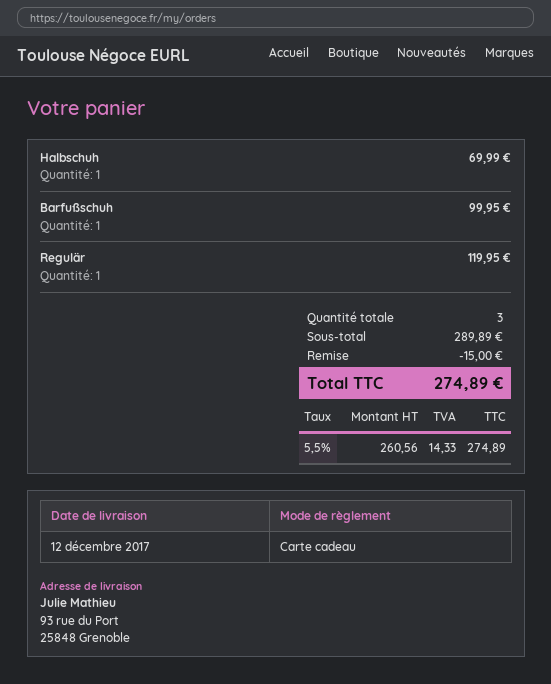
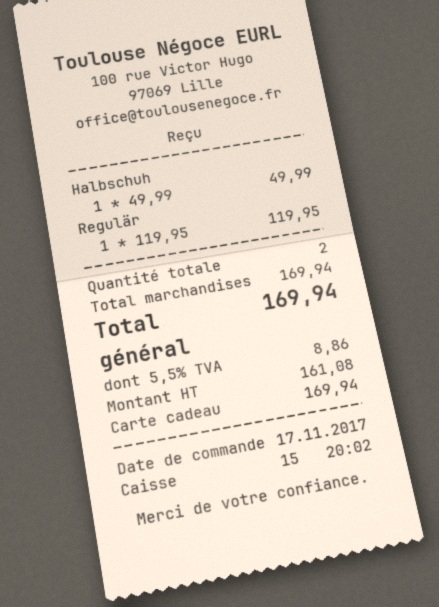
Halbschuh: 1 for 69.99 -> 1 for 49.99
Barfußschuh: 1 for 99.95 -> none
total quantity: 3 -> 2
subtotal: 289.89 -> 169.94
discount: 15.00 -> none
net: 260.56 -> 161.08
tax: 5.5% = 14.33 -> 5.5% = 8.86
total: 274.89 -> 169.94

